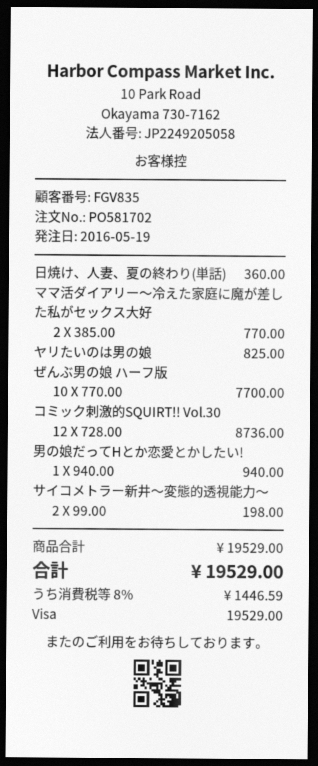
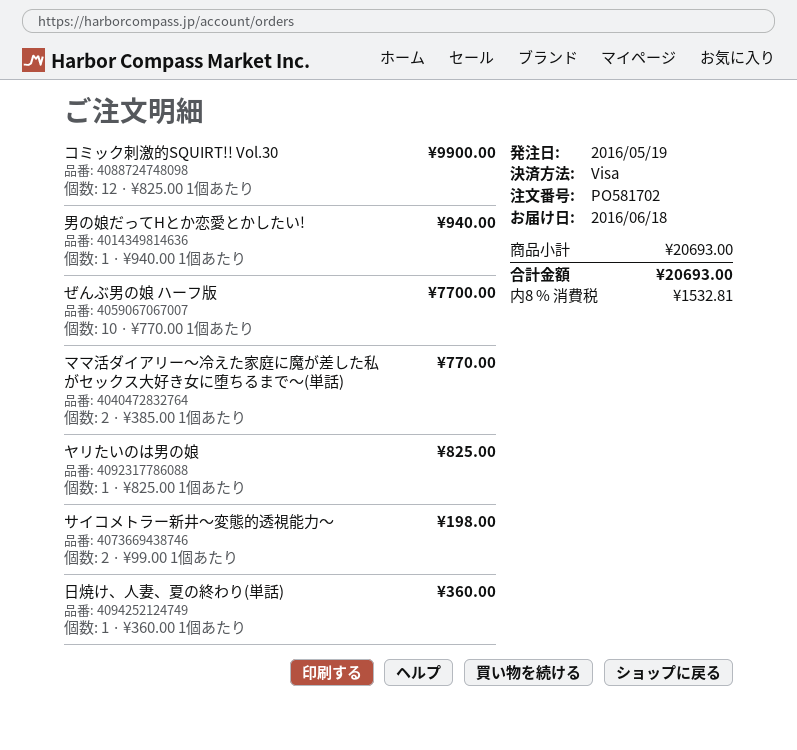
コミック刺激的SQUIRT!! Vol.30: 12 x 728.00 = 8736.00 -> 12 x 825.00 = 9900.00
subtotal: 19529.00 -> 20693.00
tax: 8% = 1446.59 -> 8% = 1532.81
total: 19529.00 -> 20693.00

